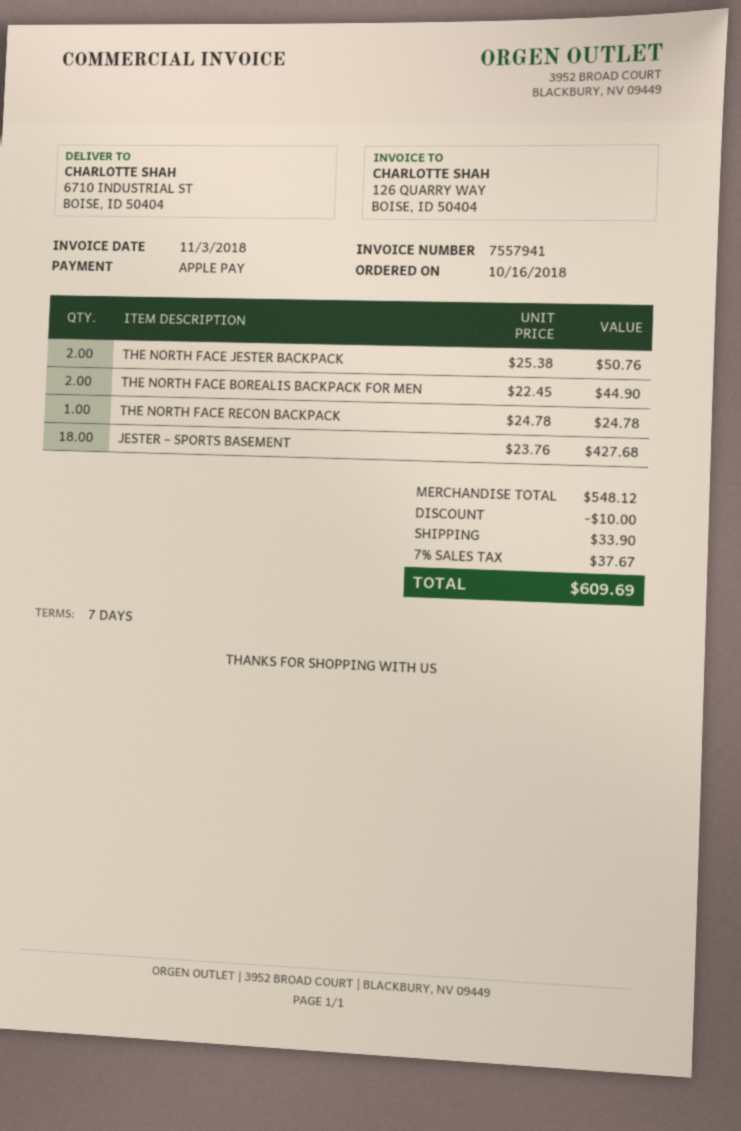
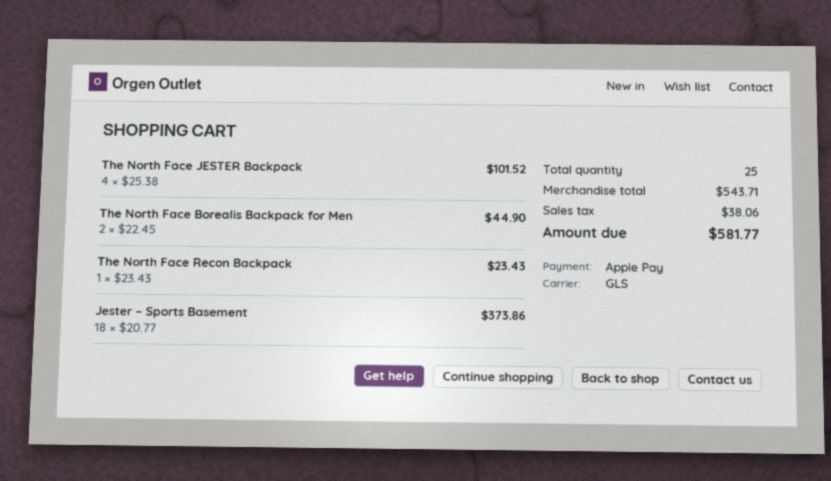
THE NORTH FACE JESTER BACKPACK: 2 x 25.38 = 50.76 -> 4 x 25.38 = 101.52
THE NORTH FACE RECON BACKPACK: 1 x 24.78 = 24.78 -> 1 x 23.43 = 23.43
JESTER – SPORTS BASEMENT: 18 x 23.76 = 427.68 -> 18 x 20.77 = 373.86
subtotal: 548.12 -> 543.71
discount: 10.00 -> none
shipping: 33.90 -> none
tax: 37.67 -> 38.06
total: 609.69 -> 581.77

